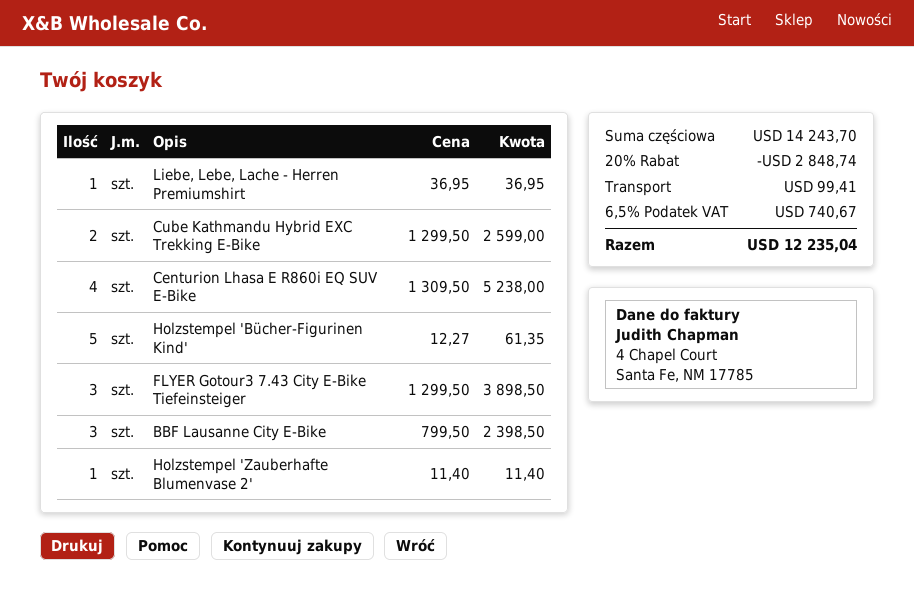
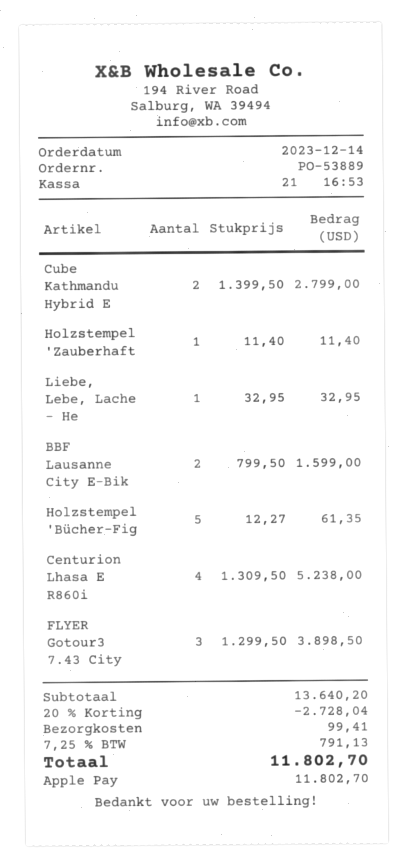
Liebe, Lebe, Lache - Herren Premiumshirt: 1 x 36.95 = 36.95 -> 1 x 32.95 = 32.95
Cube Kathmandu Hybrid EXC Trekking E-Bike: 2 x 1299.50 = 2599.00 -> 2 x 1399.50 = 2799.00
BBF Lausanne City E-Bike: 3 x 799.50 = 2398.50 -> 2 x 799.50 = 1599.00
subtotal: 14243.70 -> 13640.20
discount: 20% = 2848.74 -> 20% = 2728.04
tax: 6.5% = 740.67 -> 7.25% = 791.13
total: 12235.04 -> 11802.70

